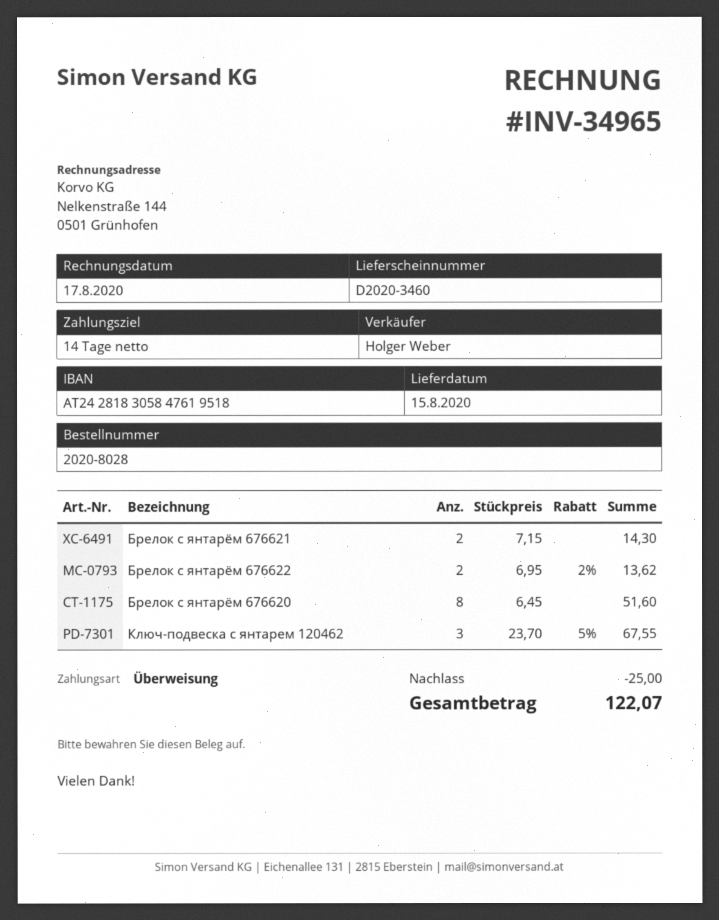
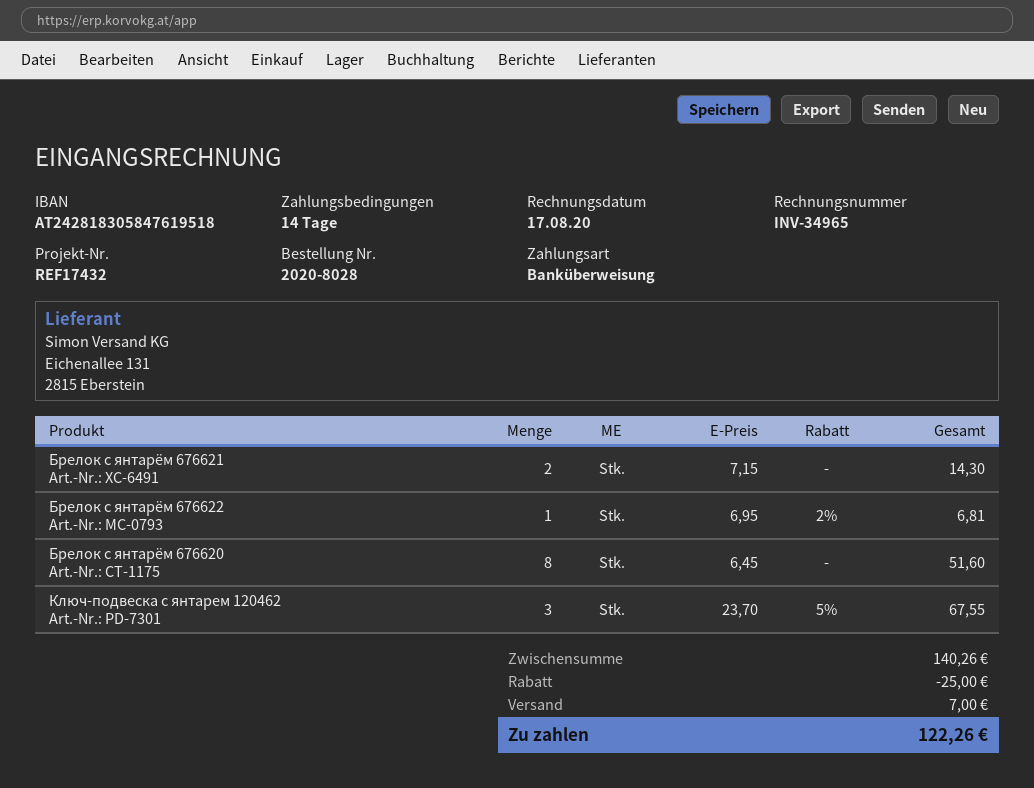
Брелок с янтарём 676622: 2 x 6.95 - 2% = 13.62 -> 1 x 6.95 - 2% = 6.81
shipping: none -> 7.00
total: 122.07 -> 122.26

